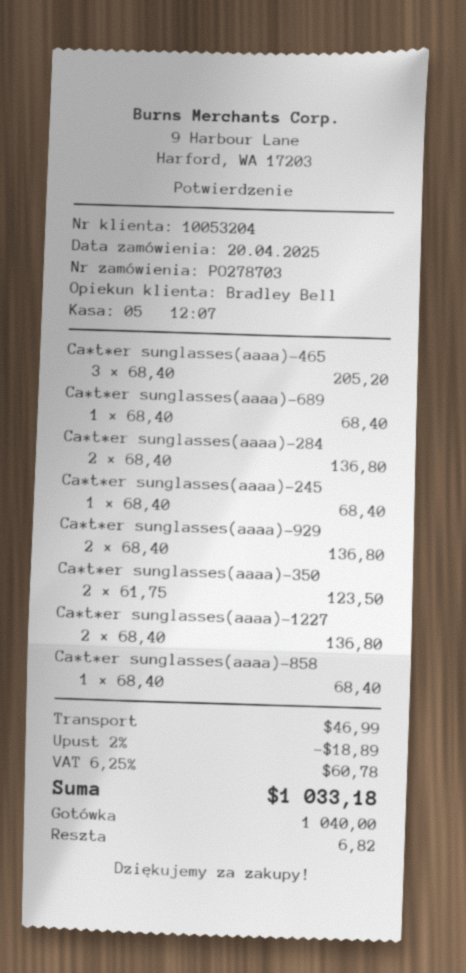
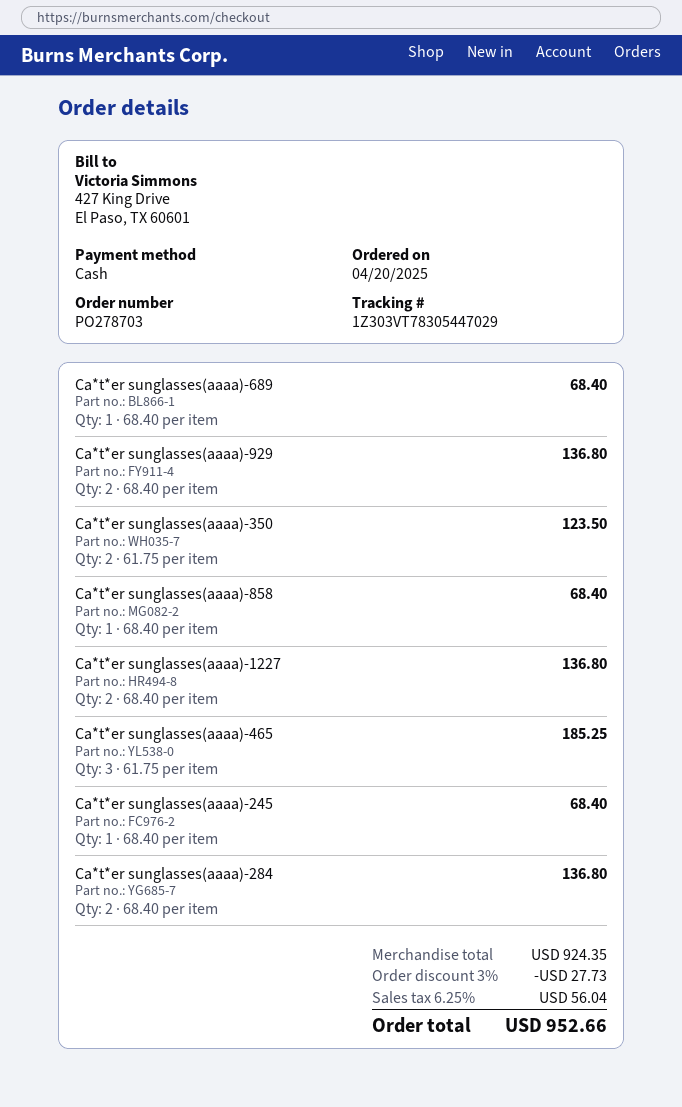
Ca*t*er sunglasses(aaaa)-465: 3 x 68.40 = 205.20 -> 3 x 61.75 = 185.25
discount: 2% = 18.89 -> 3% = 27.73
shipping: 46.99 -> none
tax: 6.25% = 60.78 -> 6.25% = 56.04
total: 1033.18 -> 952.66

